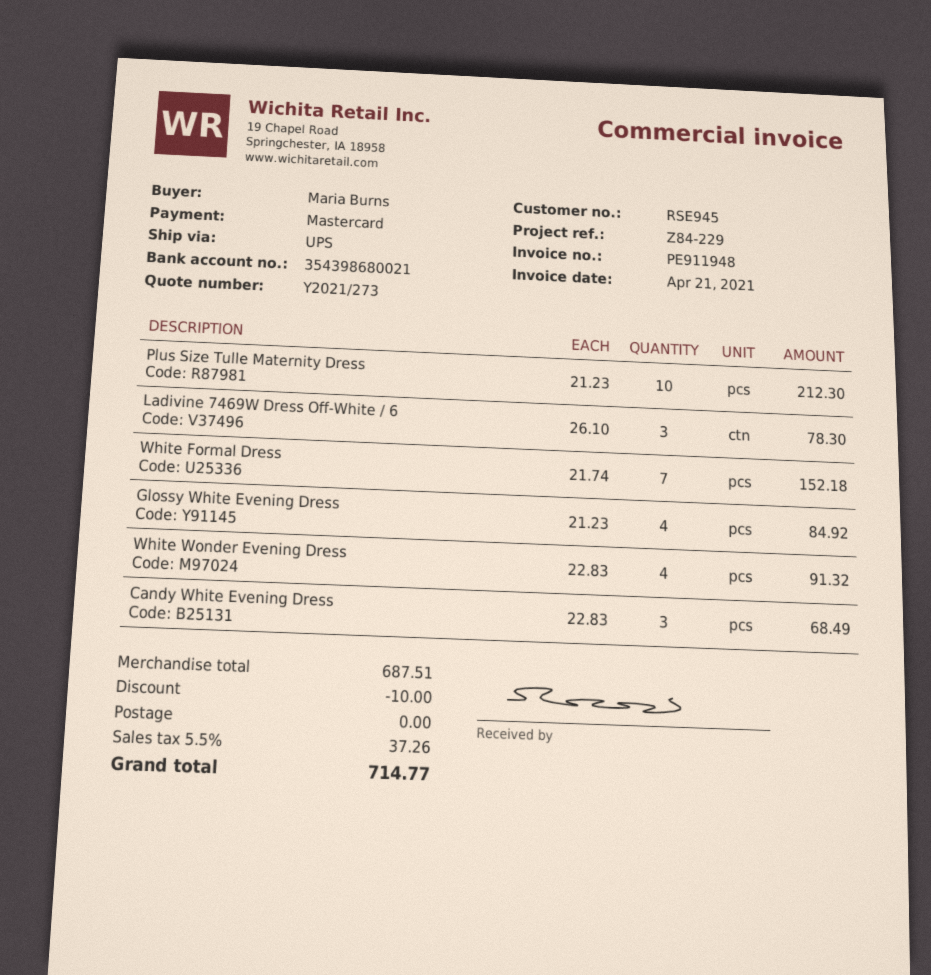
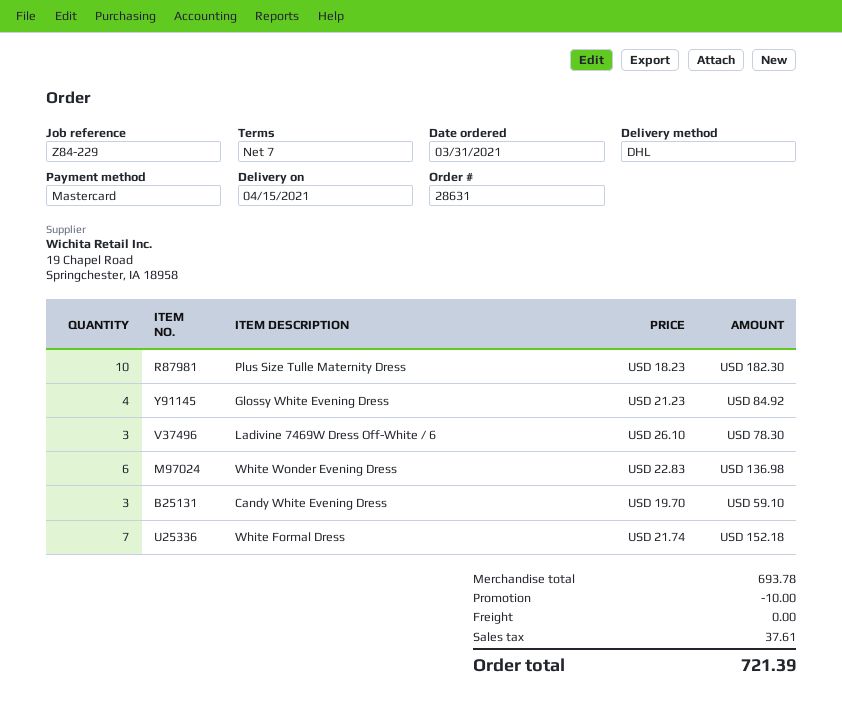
shipping method: UPS -> DHL
Plus Size Tulle Maternity Dress: 10 x 21.23 = 212.30 -> 10 x 18.23 = 182.30
White Wonder Evening Dress: 4 x 22.83 = 91.32 -> 6 x 22.83 = 136.98
Candy White Evening Dress: 3 x 22.83 = 68.49 -> 3 x 19.70 = 59.10
subtotal: 687.51 -> 693.78
tax: 37.26 -> 37.61
total: 714.77 -> 721.39

